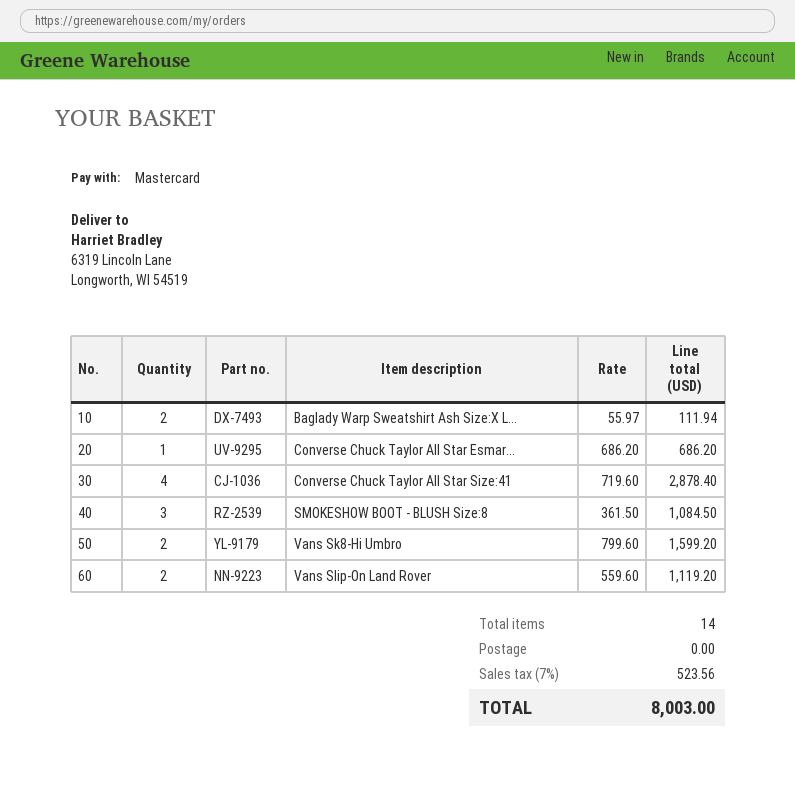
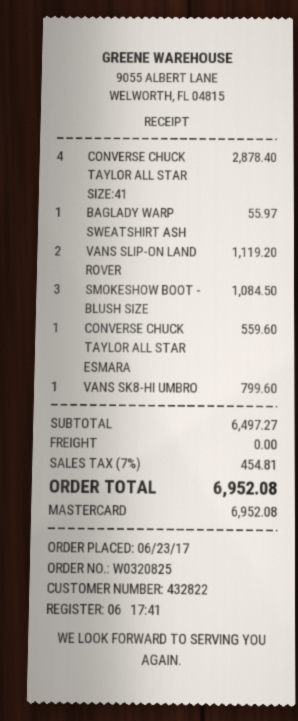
Baglady Warp Sweatshirt Ash Size:X L...: 2 for 111.94 -> 1 for 55.97
Converse Chuck Taylor All Star Esmar...: 1 for 686.20 -> 1 for 559.60
Vans Sk8-Hi Umbro: 2 for 1599.20 -> 1 for 799.60
tax: 7% = 523.56 -> 7% = 454.81
total: 8003.00 -> 6952.08

